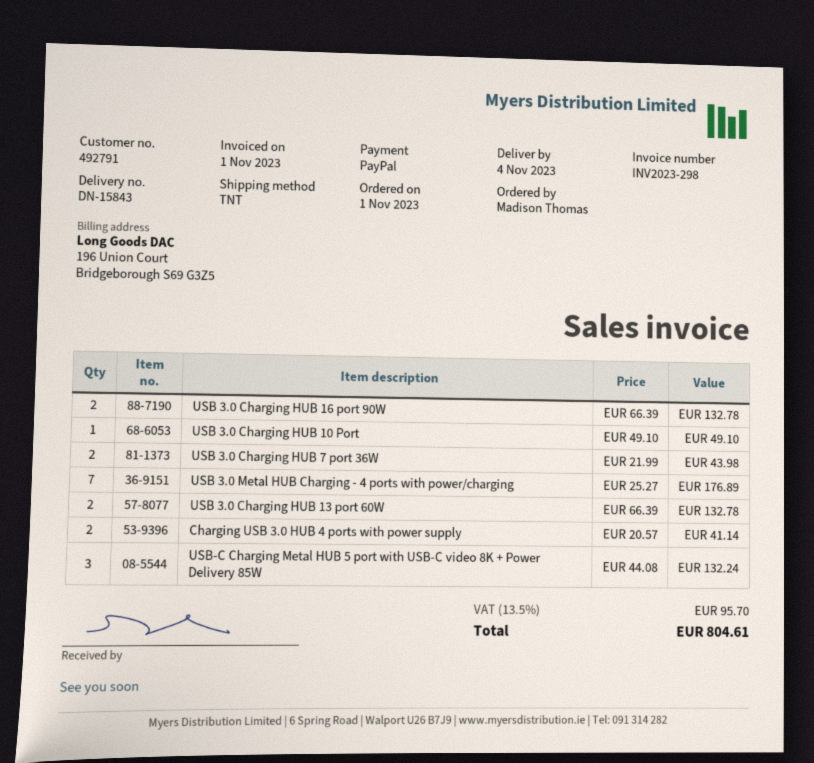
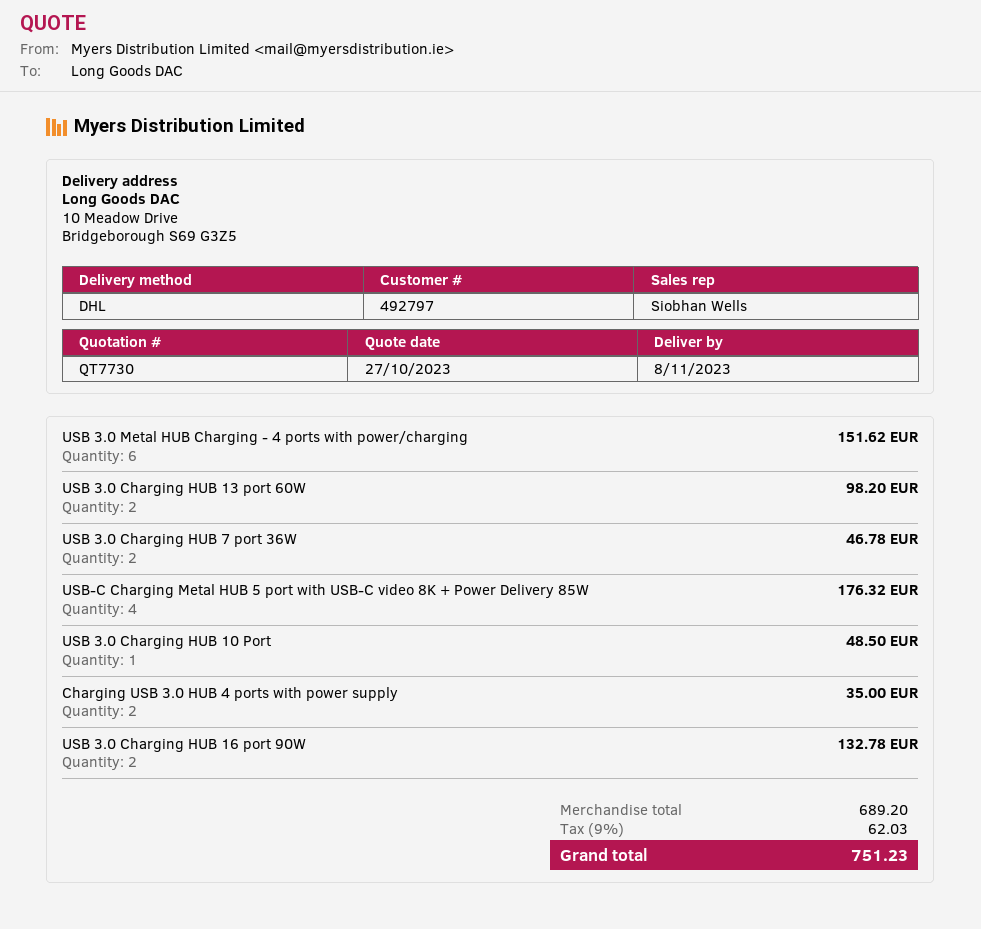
delivery date: 2023-11-04 -> 2023-11-08
customer number: 492791 -> 492797
shipping method: TNT -> DHL
USB 3.0 Charging HUB 10 Port: 1 for 49.10 -> 1 for 48.50
USB 3.0 Charging HUB 7 port 36W: 2 for 43.98 -> 2 for 46.78
USB 3.0 Metal HUB Charging - 4 ports with power/charging: 7 for 176.89 -> 6 for 151.62
USB 3.0 Charging HUB 13 port 60W: 2 for 132.78 -> 2 for 98.20
Charging USB 3.0 HUB 4 ports with power supply: 2 for 41.14 -> 2 for 35.00
USB-C Charging Metal HUB 5 port with USB-C video 8K + Power Delivery 85W: 3 for 132.24 -> 4 for 176.32
tax: 13.5% = 95.70 -> 9% = 62.03
total: 804.61 -> 751.23

